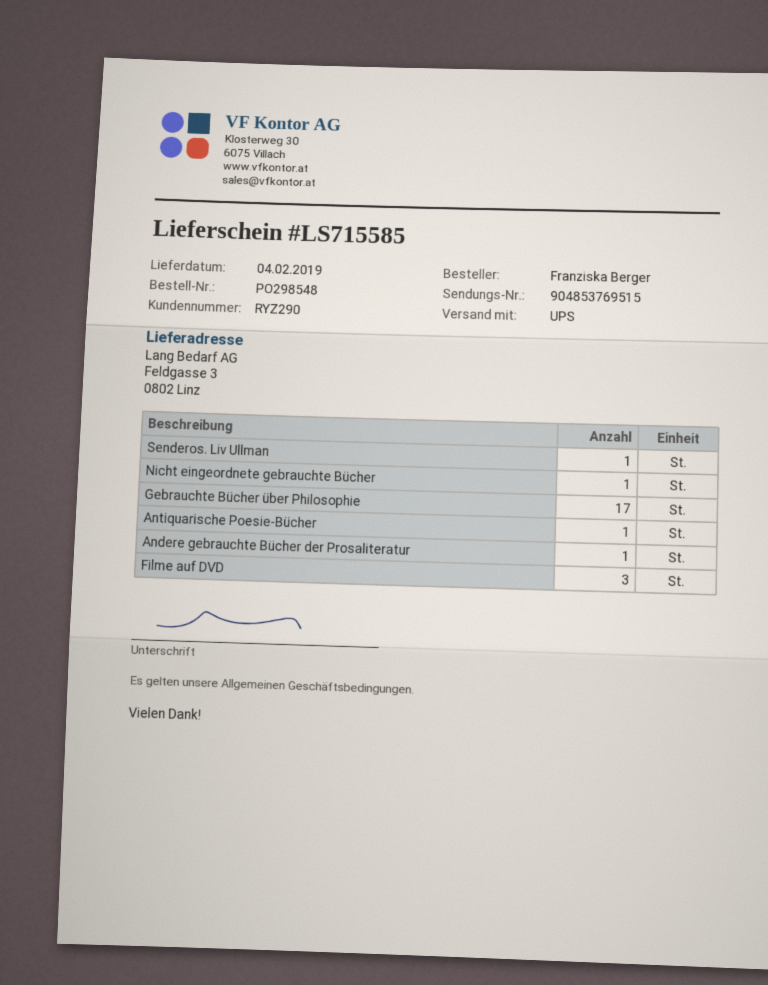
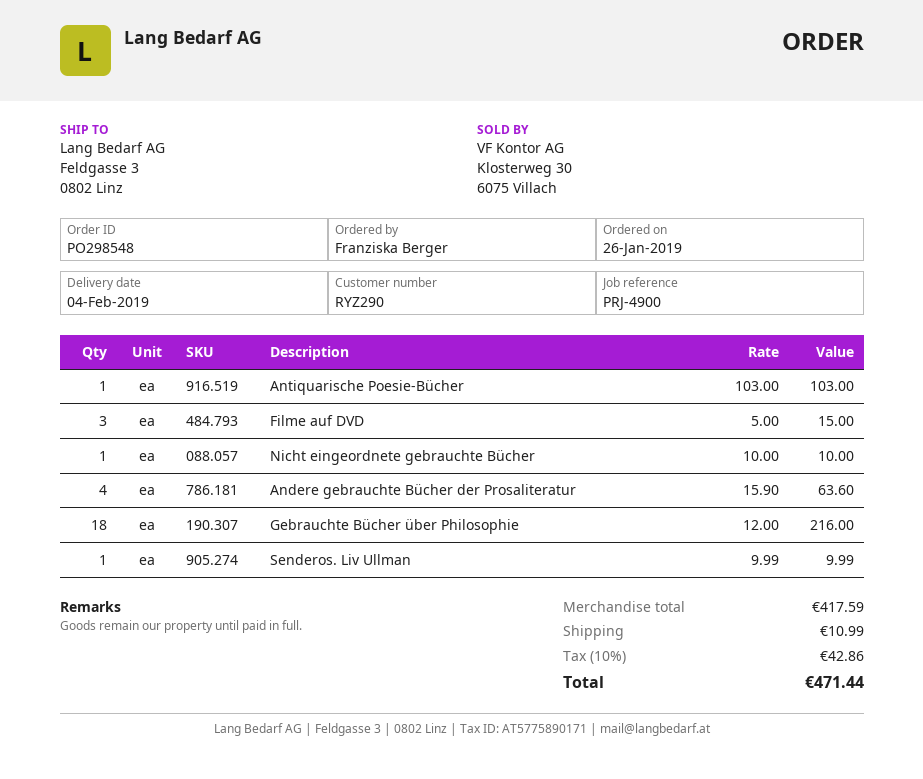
Gebrauchte Bücher über Philosophie: 17 -> 18
Andere gebrauchte Bücher der Prosaliteratur: 1 -> 4

